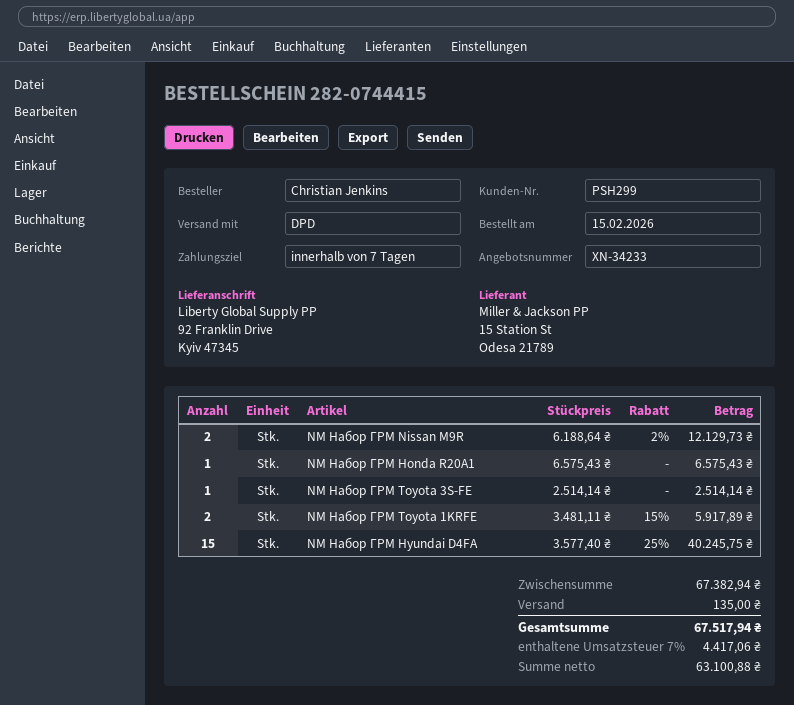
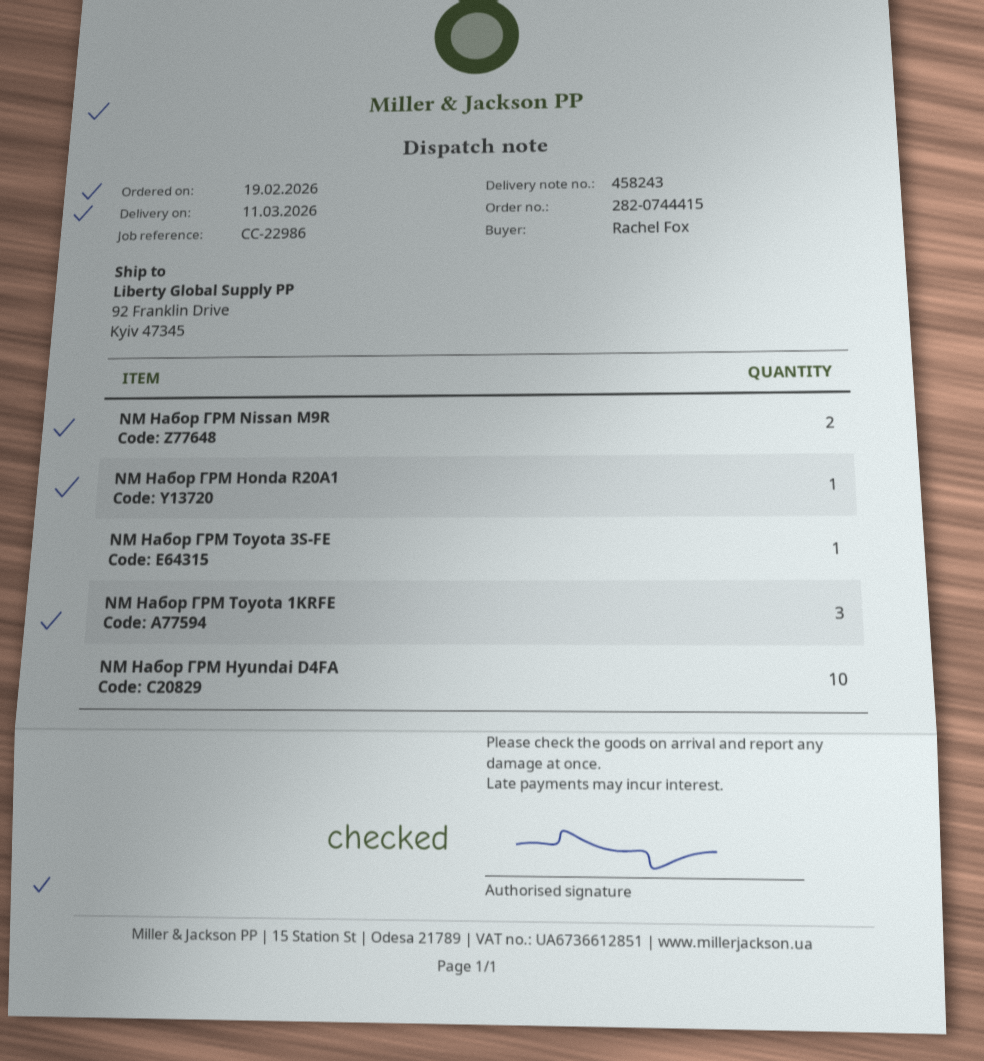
order date: 2026-02-15 -> 2026-02-19
ordered by: Christian Jenkins -> Rachel Fox
NM Набор ГРМ Toyota 1KRFE: 2 -> 3
NM Набор ГРМ Hyundai D4FA: 15 -> 10

